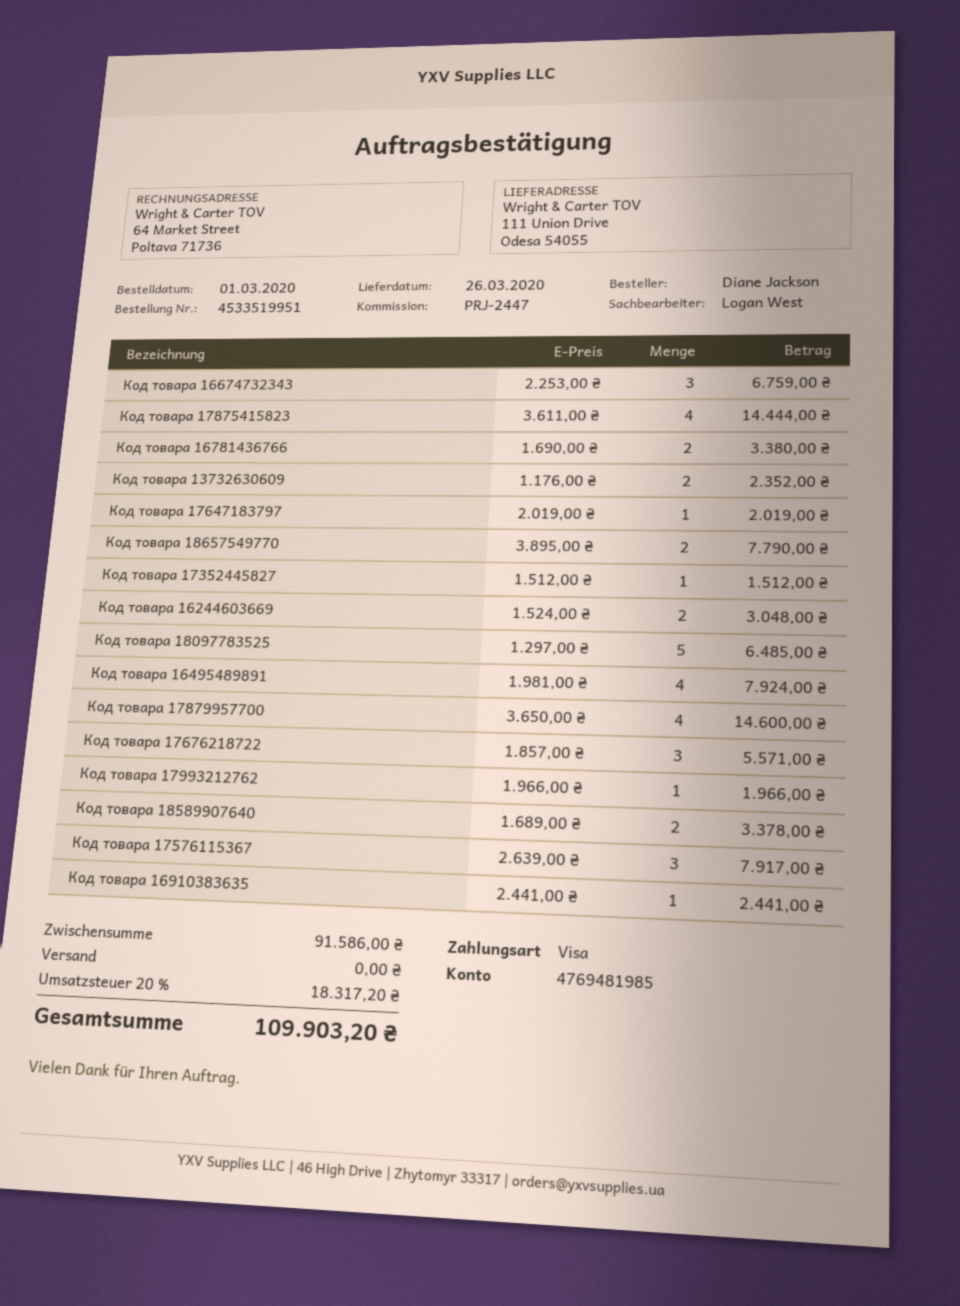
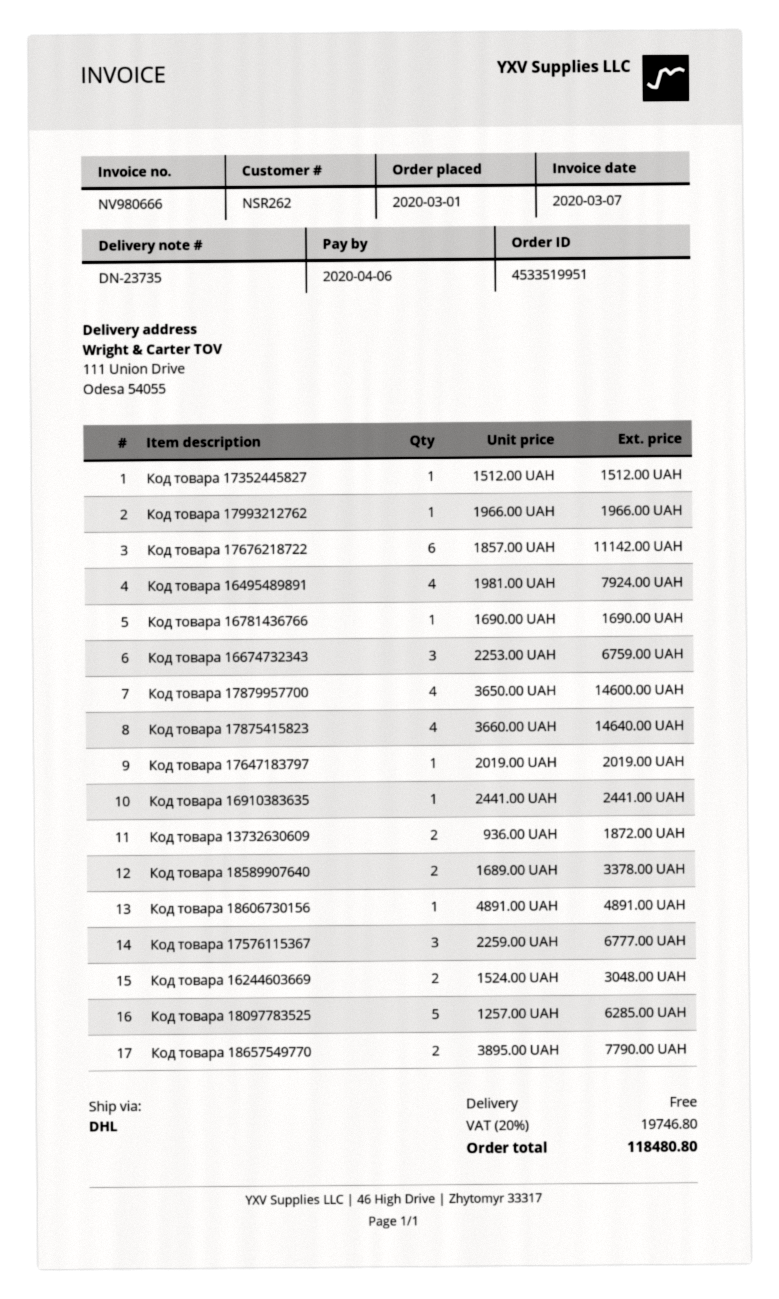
Код товара 17875415823: 4 x 3611.00 = 14444.00 -> 4 x 3660.00 = 14640.00
Код товара 16781436766: 2 x 1690.00 = 3380.00 -> 1 x 1690.00 = 1690.00
Код товара 13732630609: 2 x 1176.00 = 2352.00 -> 2 x 936.00 = 1872.00
Код товара 18097783525: 5 x 1297.00 = 6485.00 -> 5 x 1257.00 = 6285.00
Код товара 17676218722: 3 x 1857.00 = 5571.00 -> 6 x 1857.00 = 11142.00
Код товара 17576115367: 3 x 2639.00 = 7917.00 -> 3 x 2259.00 = 6777.00
Код товара 18606730156: none -> 1 x 4891.00 = 4891.00
tax: 20% = 18317.20 -> 20% = 19746.80
total: 109903.20 -> 118480.80

